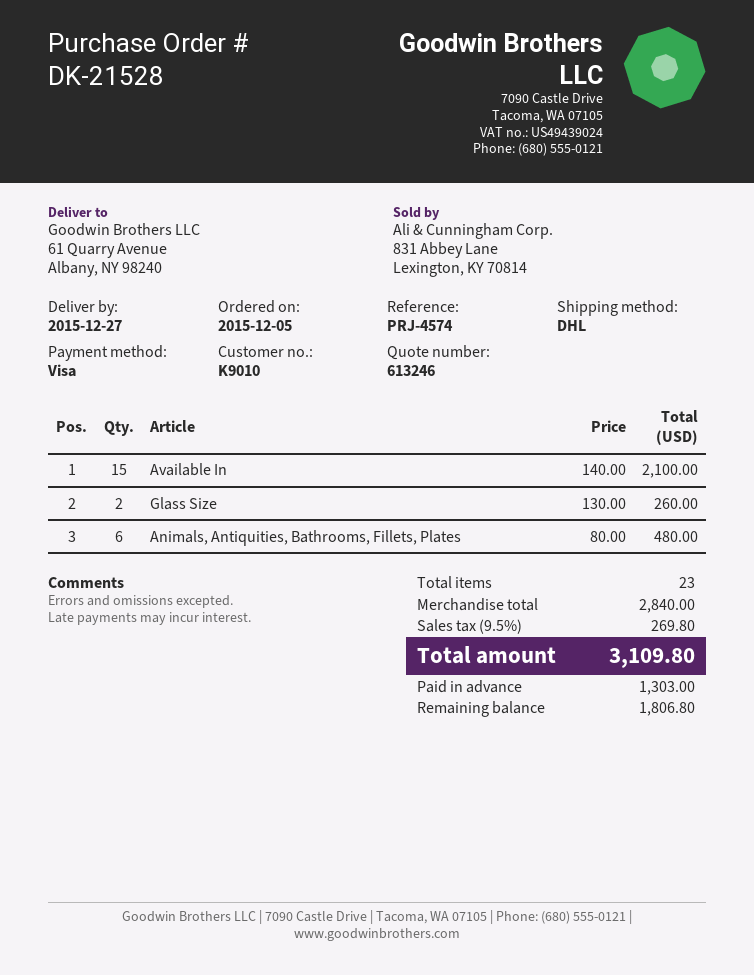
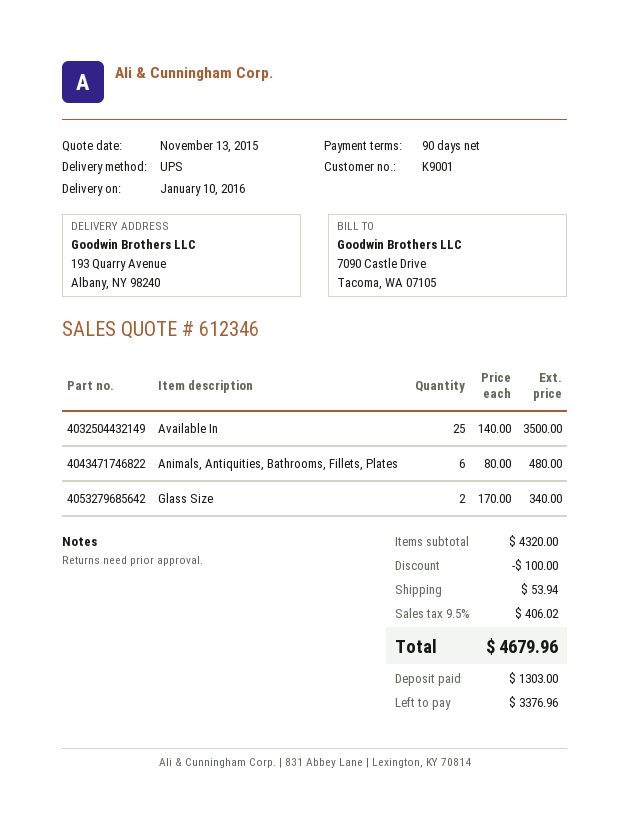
quote number: 613246 -> 612346
delivery date: 2015-12-27 -> 2016-01-10
customer number: K9010 -> K9001
shipping method: DHL -> UPS
ship to: 61 Quarry Avenue, Albany, NY 98240 -> 193 Quarry Avenue, Albany, NY 98240
Available In: 15 x 140.00 = 2100.00 -> 25 x 140.00 = 3500.00
Glass Size: 2 x 130.00 = 260.00 -> 2 x 170.00 = 340.00
subtotal: 2840.00 -> 4320.00
discount: none -> 100.00
shipping: none -> 53.94
tax: 9.5% = 269.80 -> 9.5% = 406.02
total: 3109.80 -> 4679.96
balance: 1806.80 -> 3376.96

